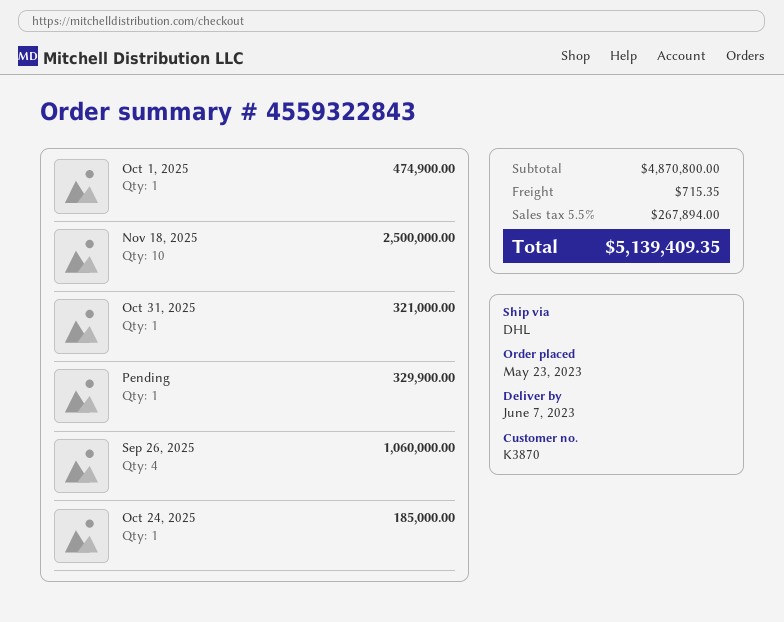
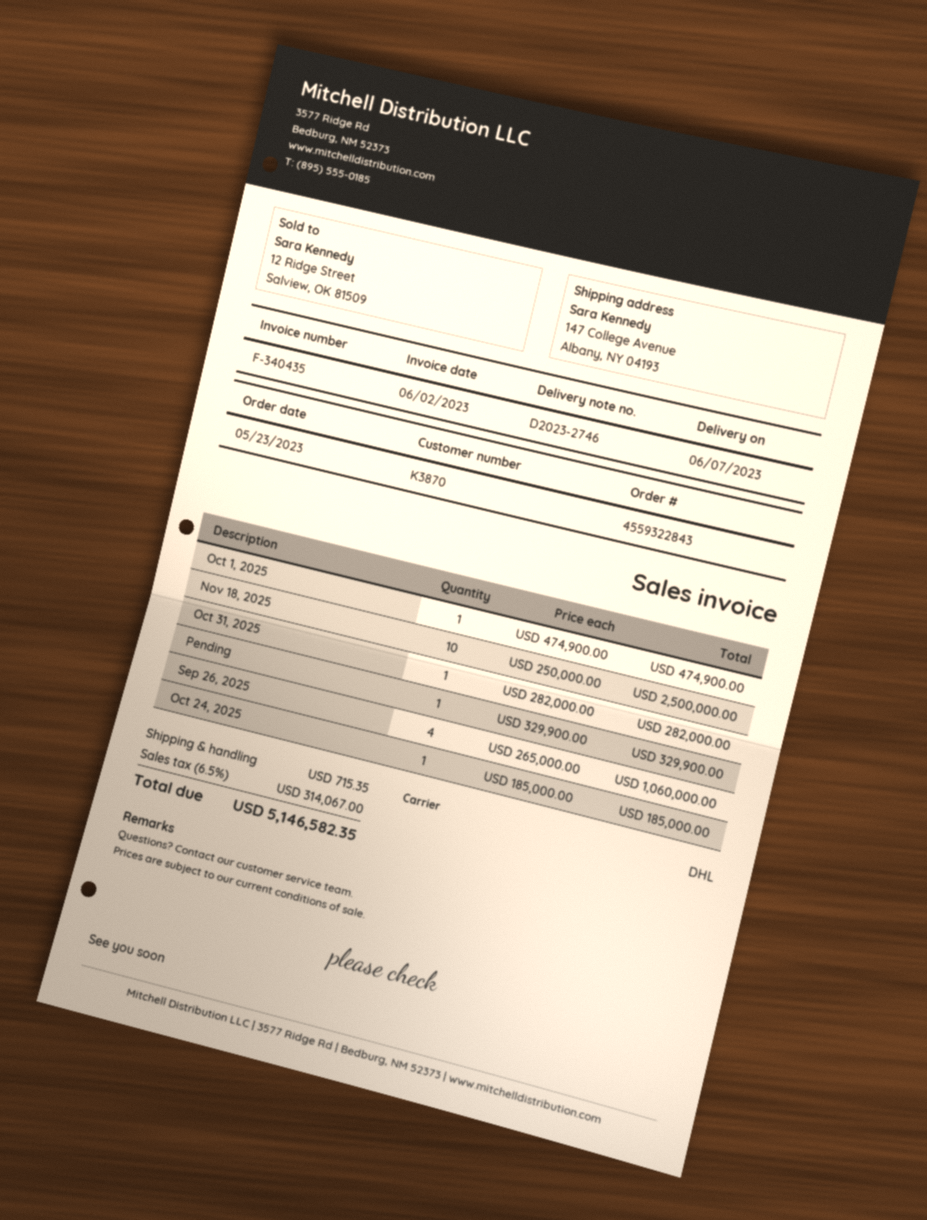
Oct 31, 2025: 1 for 321000.00 -> 1 for 282000.00
tax: 5.5% = 267894.00 -> 6.5% = 314067.00
total: 5139409.35 -> 5146582.35

